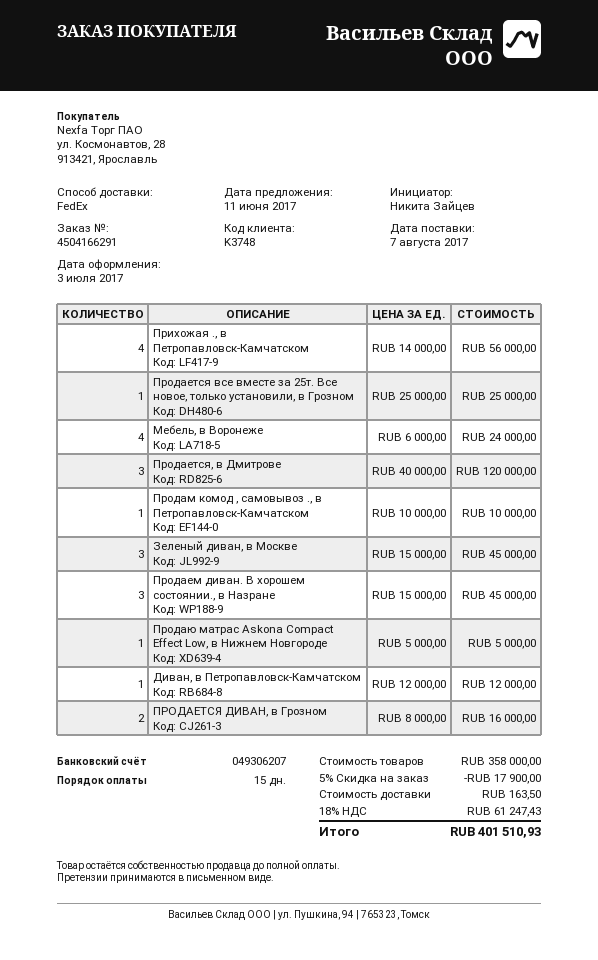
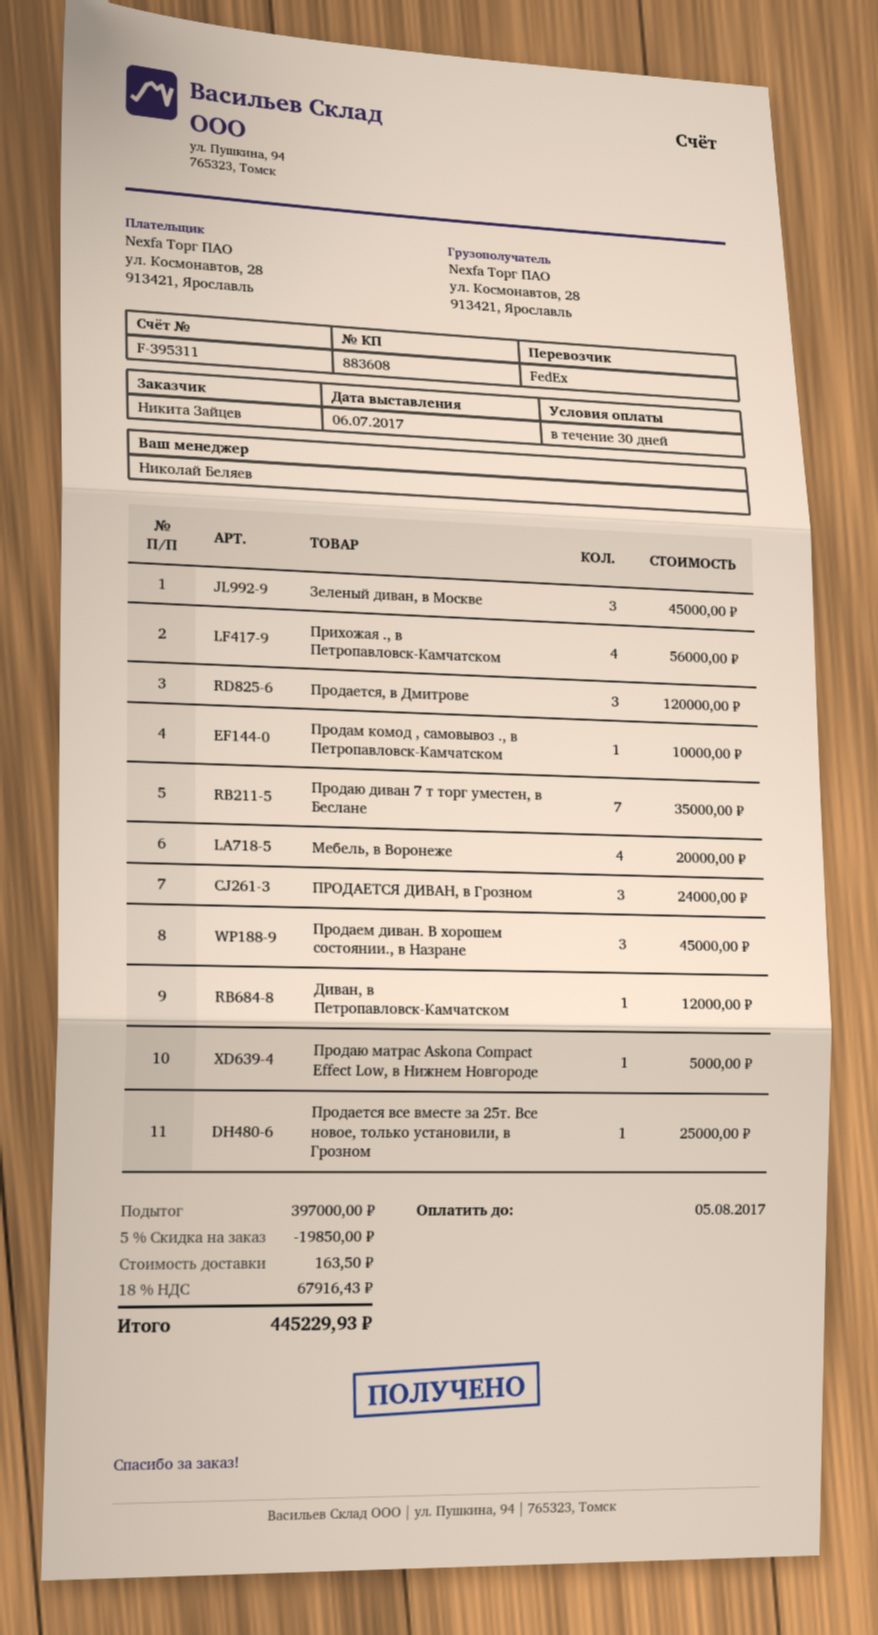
payment terms: 15 days -> 30 days
Мебель, в Воронеже: 4 for 24000.00 -> 4 for 20000.00
ПРОДАЕТСЯ ДИВАН, в Грозном: 2 for 16000.00 -> 3 for 24000.00
Продаю диван 7 т торг уместен, в Беслане: none -> 7 for 35000.00
subtotal: 358000.00 -> 397000.00
discount: 5% = 17900.00 -> 5% = 19850.00
tax: 18% = 61247.43 -> 18% = 67916.43
total: 401510.93 -> 445229.93

